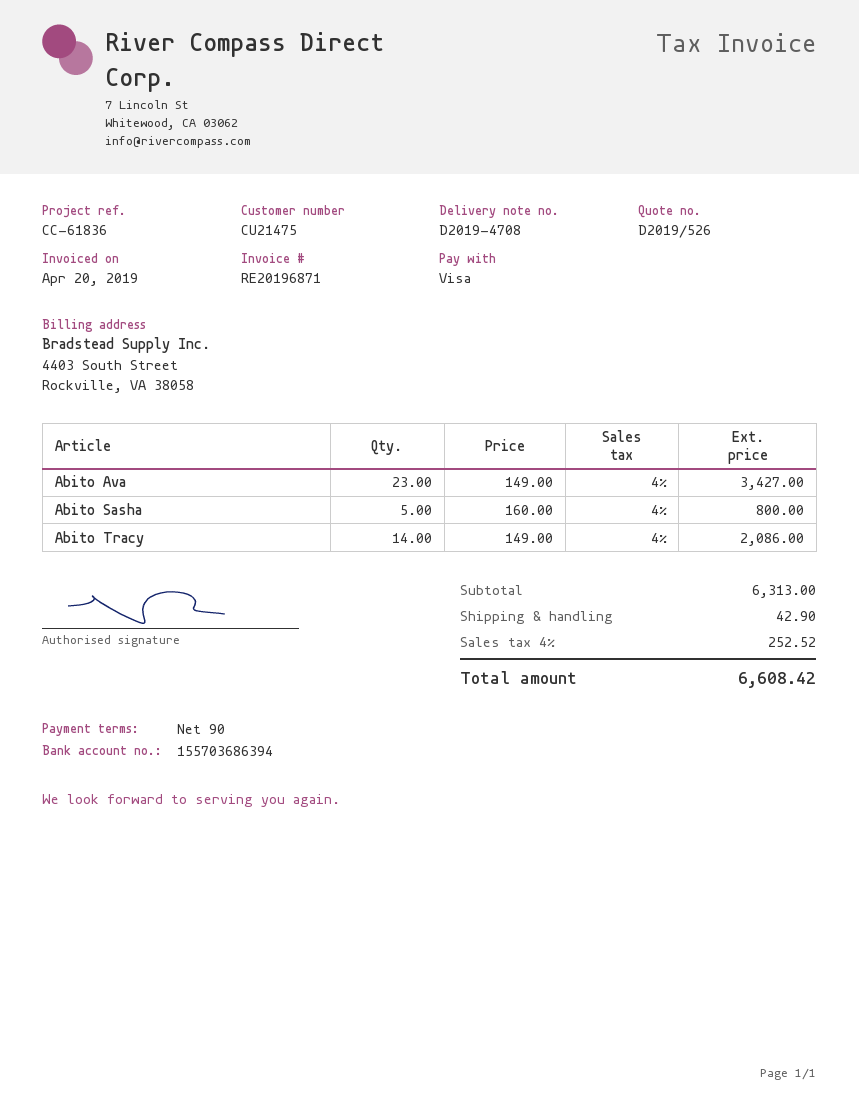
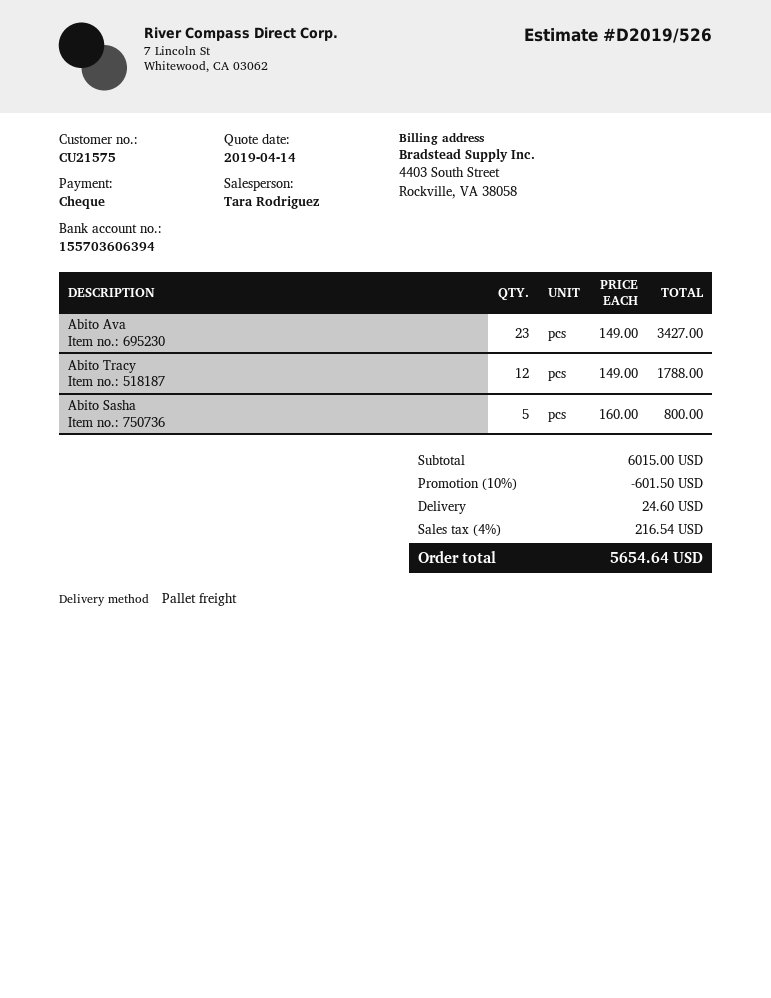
customer number: CU21475 -> CU21575
payment method: Visa -> cheque
bank account: 155703686394 -> 155703606394
Abito Tracy: 14 x 149.00 = 2086.00 -> 12 x 149.00 = 1788.00
subtotal: 6313.00 -> 6015.00
discount: none -> 10% = 601.50
shipping: 42.90 -> 24.60
tax: 4% = 252.52 -> 4% = 216.54
total: 6608.42 -> 5654.64

